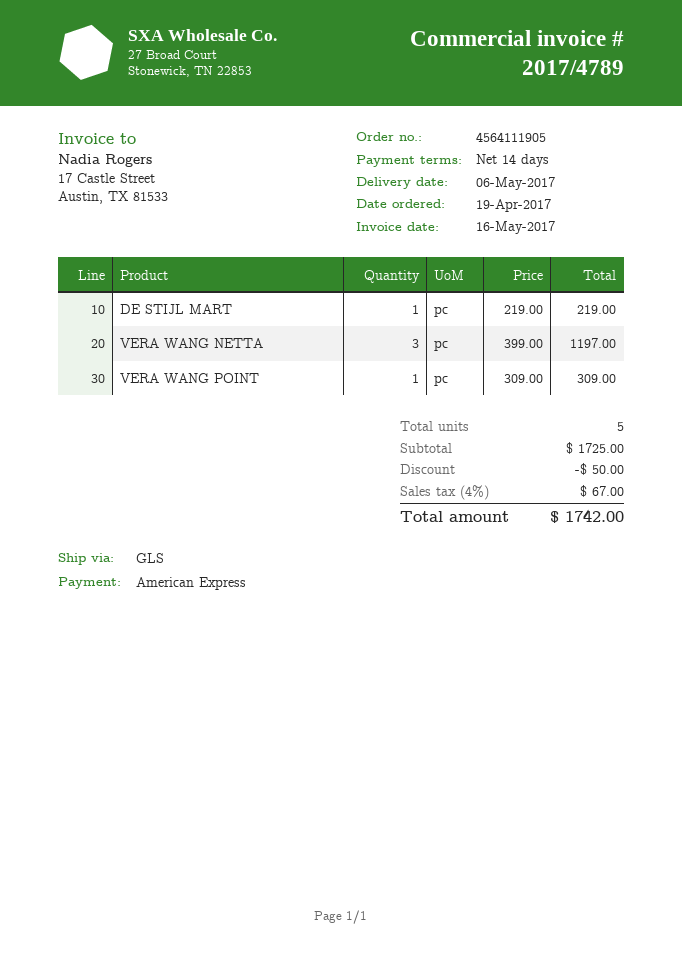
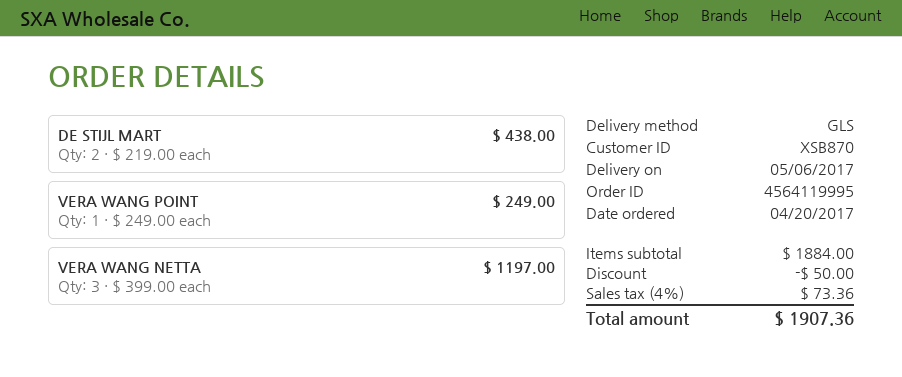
order number: 4564111905 -> 4564119995
order date: 2017-04-19 -> 2017-04-20
DE STIJL MART: 1 x 219.00 = 219.00 -> 2 x 219.00 = 438.00
VERA WANG POINT: 1 x 309.00 = 309.00 -> 1 x 249.00 = 249.00
subtotal: 1725.00 -> 1884.00
tax: 4% = 67.00 -> 4% = 73.36
total: 1742.00 -> 1907.36

